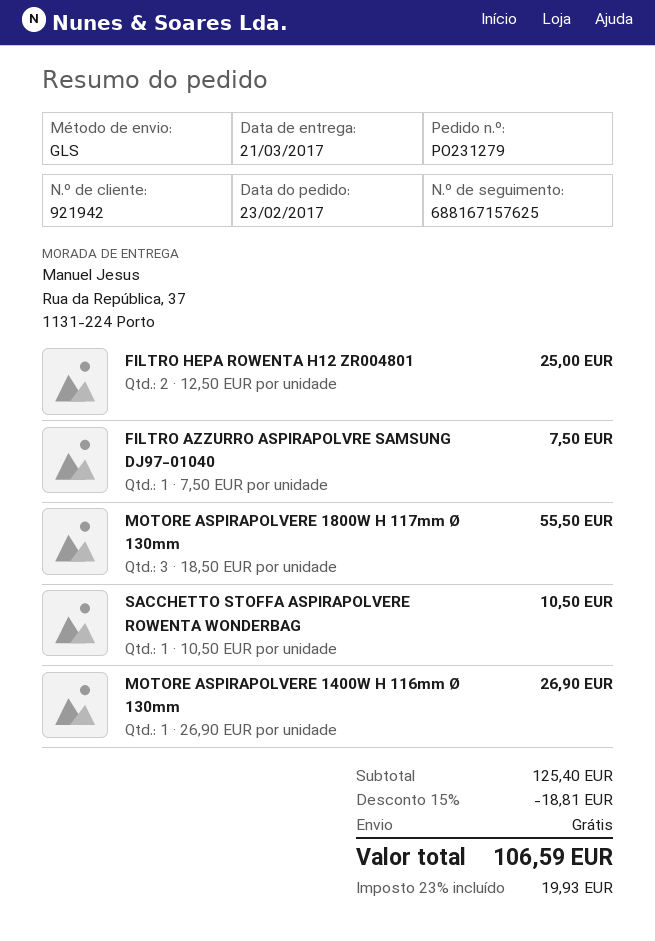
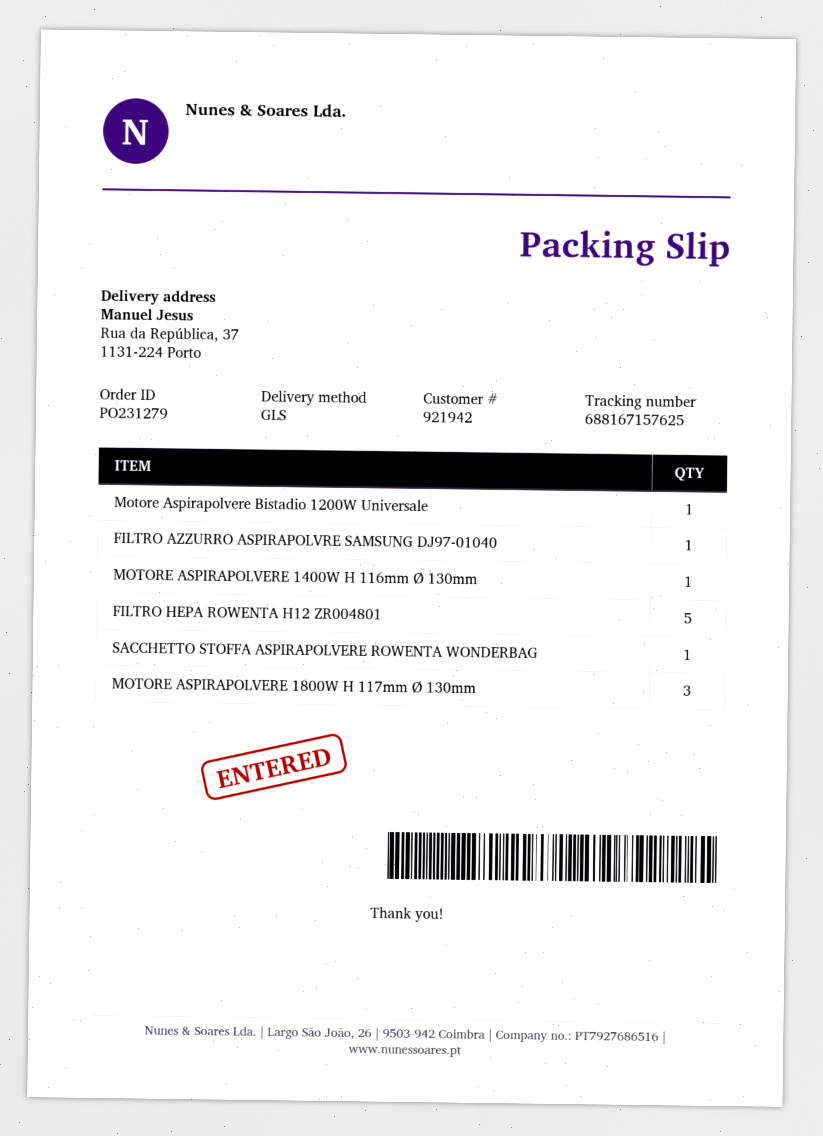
FILTRO HEPA ROWENTA H12 ZR004801: 2 -> 5
Motore Aspirapolvere Bistadio 1200W Universale: none -> 1

